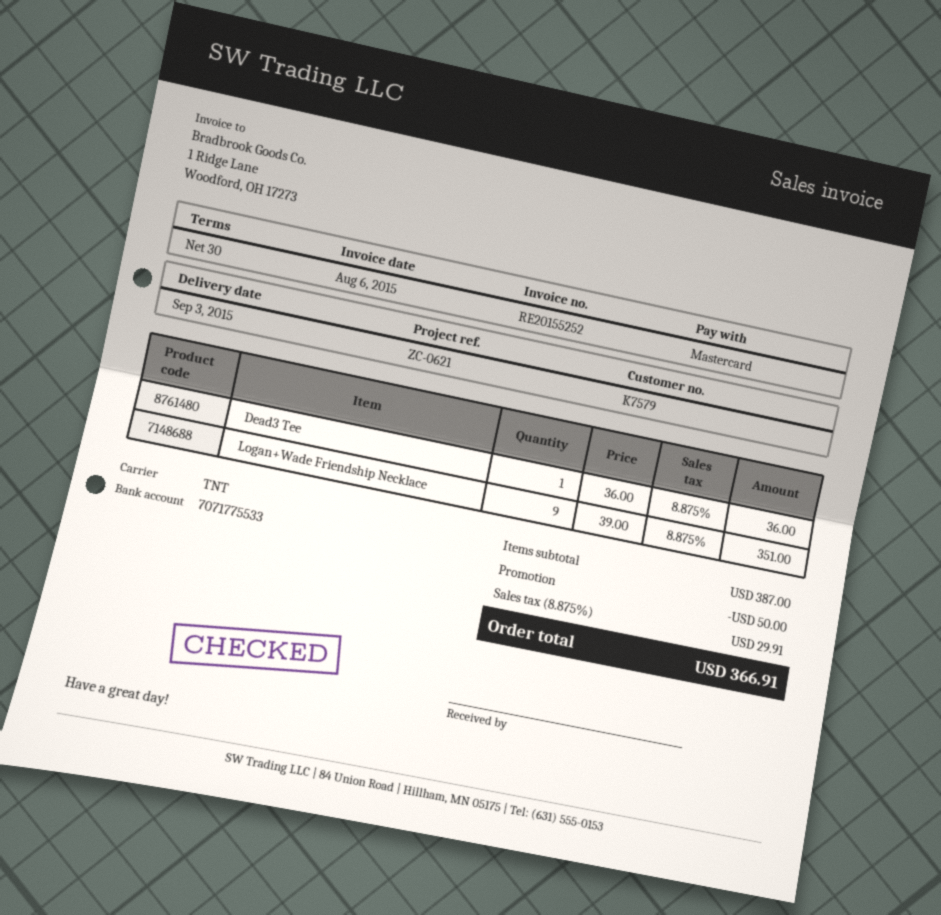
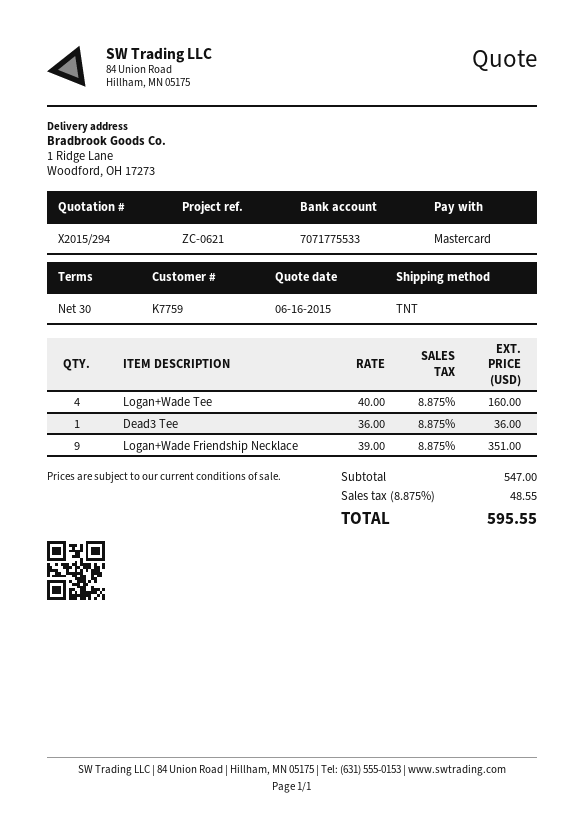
customer number: K7579 -> K7759
Logan+Wade Tee: none -> 4 x 40.00 = 160.00
subtotal: 387.00 -> 547.00
discount: 50.00 -> none
tax: 8.875% = 29.91 -> 8.875% = 48.55
total: 366.91 -> 595.55

